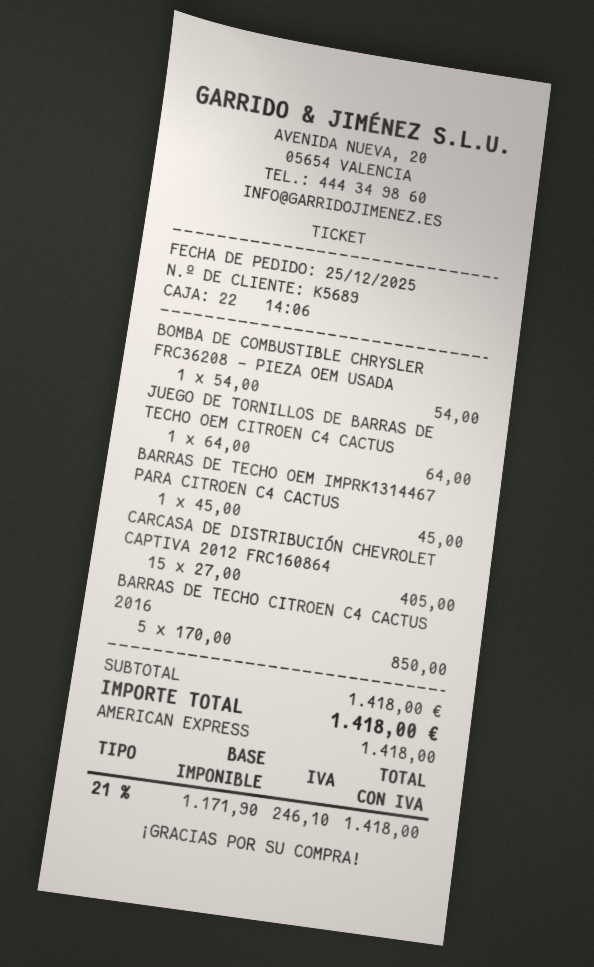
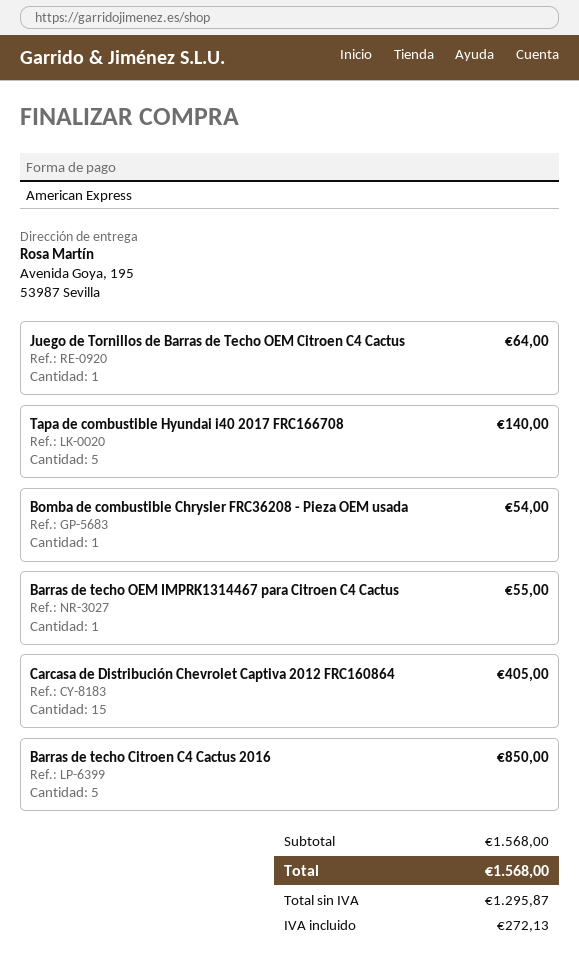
BARRAS DE TECHO OEM IMPRK1314467 PARA CITROEN C4 CACTUS: 1 for 45.00 -> 1 for 55.00
Tapa de combustible Hyundai i40 2017 FRC166708: none -> 5 for 140.00
subtotal: 1418.00 -> 1568.00
net: 1171.90 -> 1295.87
tax: 246.10 -> 272.13
total: 1418.00 -> 1568.00

